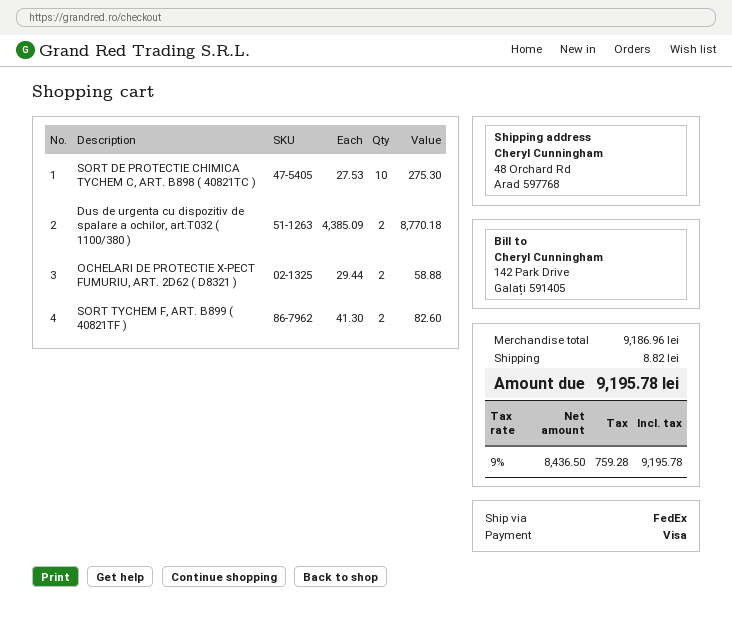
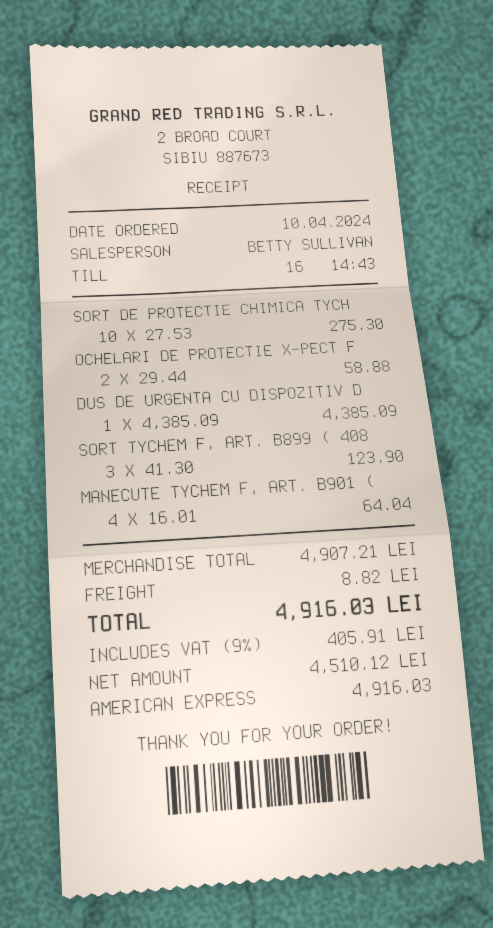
payment method: Visa -> American Express
Dus de urgenta cu dispozitiv de spalare a ochilor, art.T032 ( 1100/380 ): 2 x 4385.09 = 8770.18 -> 1 x 4385.09 = 4385.09
SORT TYCHEM F, ART. B899 ( 40821TF ): 2 x 41.30 = 82.60 -> 3 x 41.30 = 123.90
MANECUTE TYCHEM F, ART. B901 (: none -> 4 x 16.01 = 64.04
subtotal: 9186.96 -> 4907.21
net: 8436.50 -> 4510.12
tax: 9% = 759.28 -> 9% = 405.91
total: 9195.78 -> 4916.03

